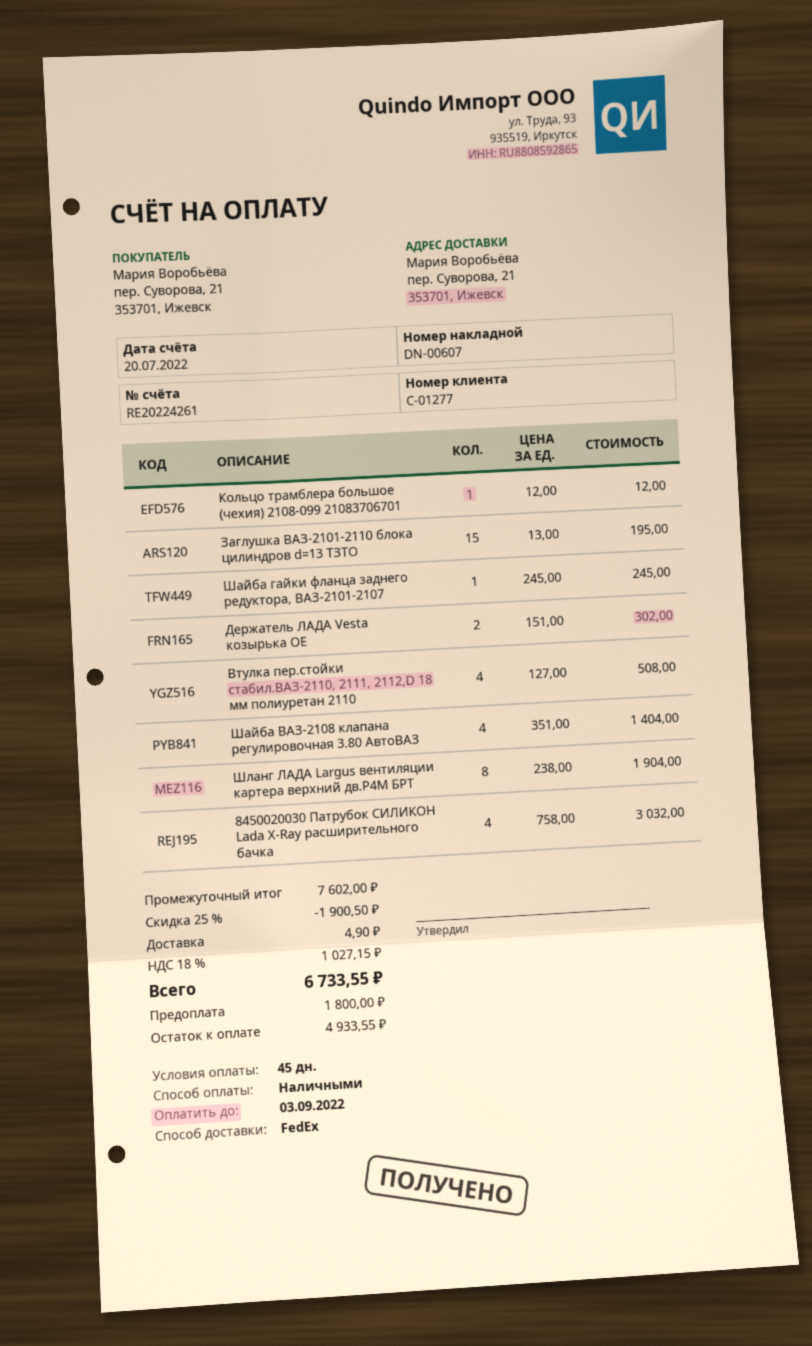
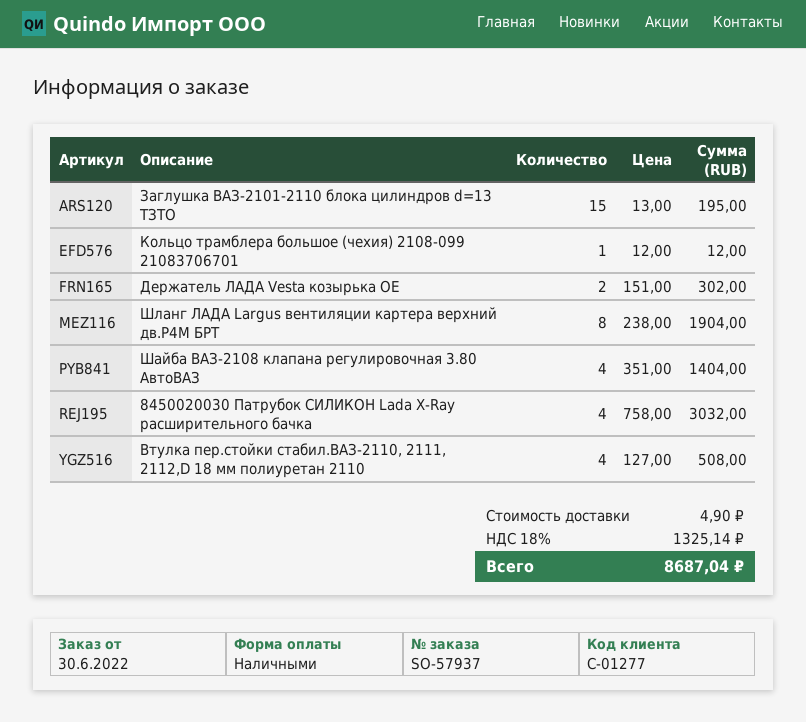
Шайба гайки фланца заднего редуктора, ВАЗ-2101-2107: 1 x 245.00 = 245.00 -> none
discount: 25% = 1900.50 -> none
tax: 18% = 1027.15 -> 18% = 1325.14
total: 6733.55 -> 8687.04

